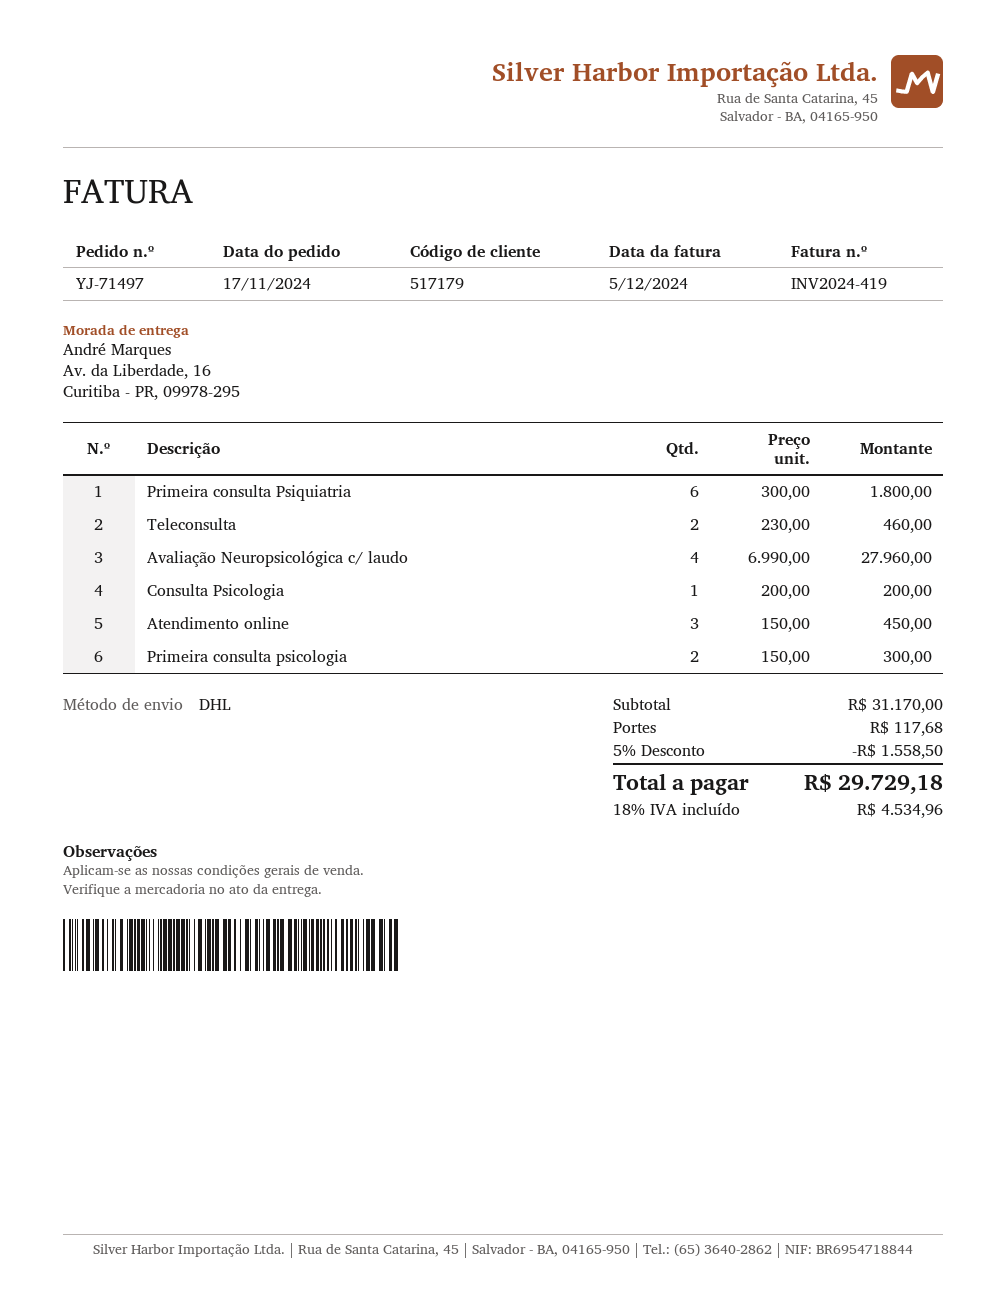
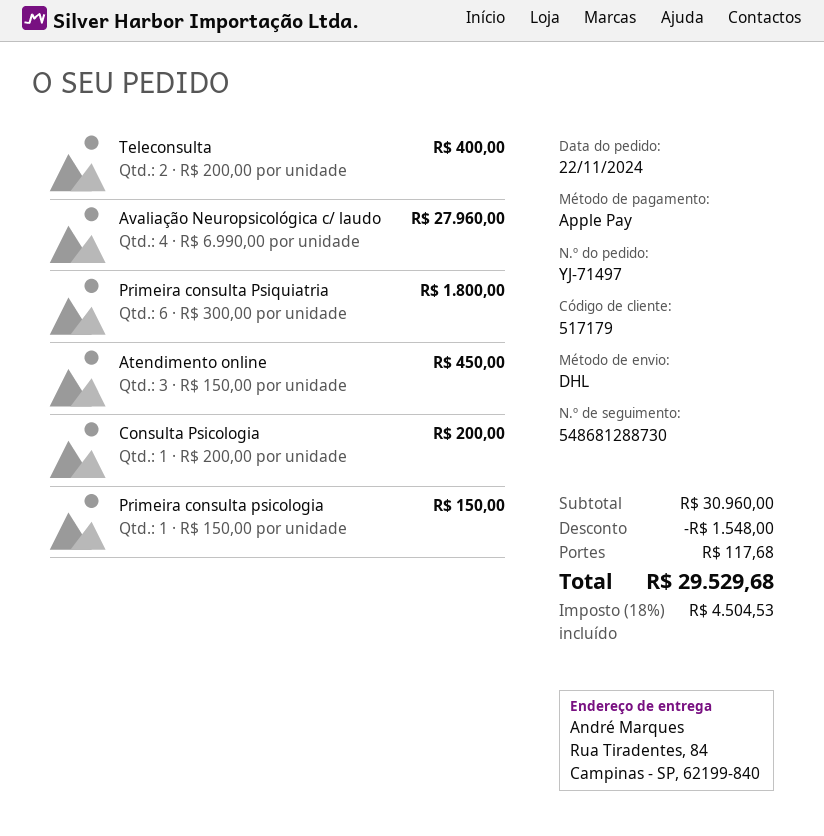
order date: 2024-11-17 -> 2024-11-22
ship to: Av. da Liberdade, 16, Curitiba - PR, 09978-295 -> Rua Tiradentes, 84, Campinas - SP, 62199-840
Teleconsulta: 2 x 230.00 = 460.00 -> 2 x 200.00 = 400.00
Primeira consulta psicologia: 2 x 150.00 = 300.00 -> 1 x 150.00 = 150.00
subtotal: 31170.00 -> 30960.00
discount: 1558.50 -> 1548.00
tax: 18% = 4534.96 -> 18% = 4504.53
total: 29729.18 -> 29529.68

